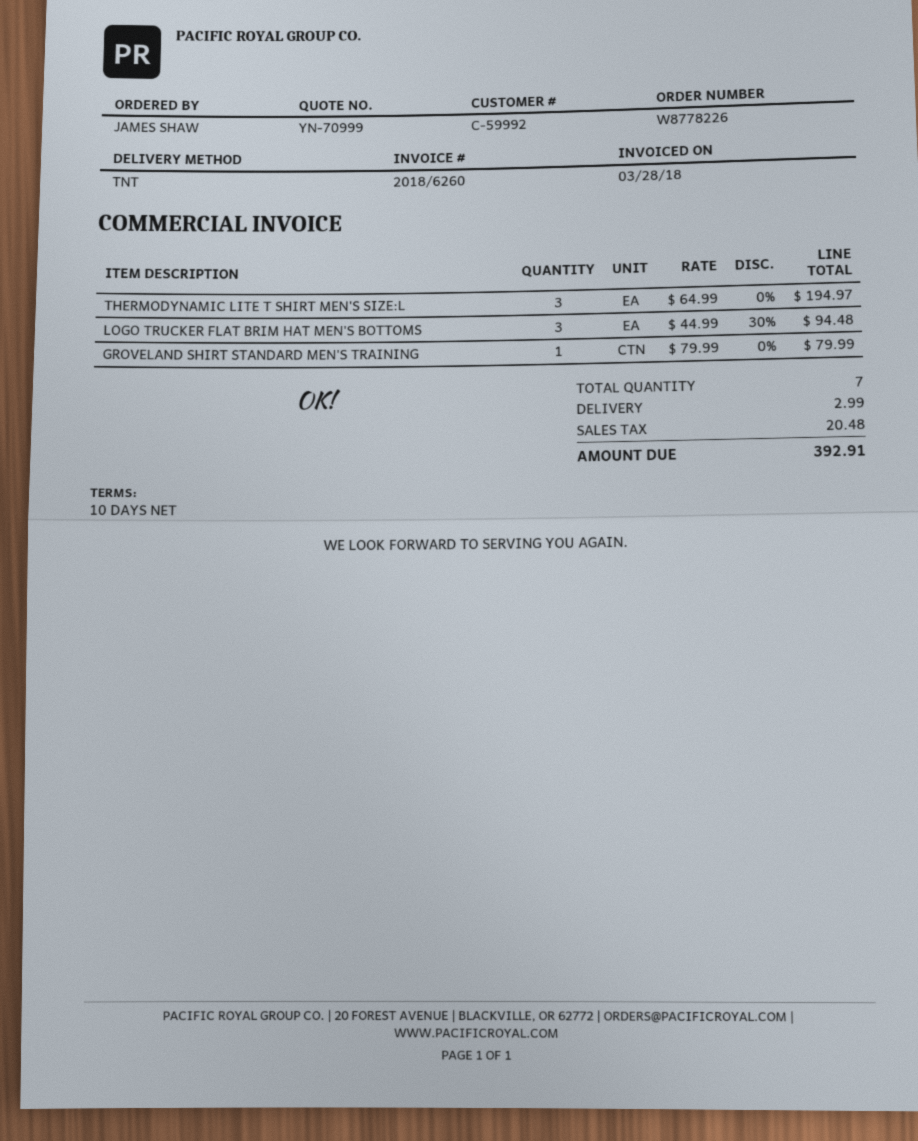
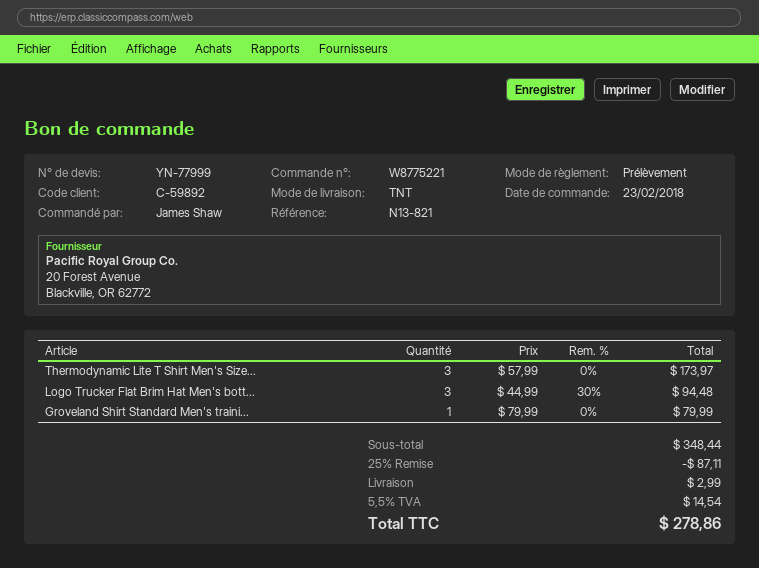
quote number: YN-70999 -> YN-77999
order number: W8778226 -> W8775221
customer number: C-59992 -> C-59892
THERMODYNAMIC LITE T SHIRT MEN'S SIZE:L: 3 x 64.99 = 194.97 -> 3 x 57.99 = 173.97
discount: none -> 25% = 87.11
tax: 20.48 -> 14.54
total: 392.91 -> 278.86

